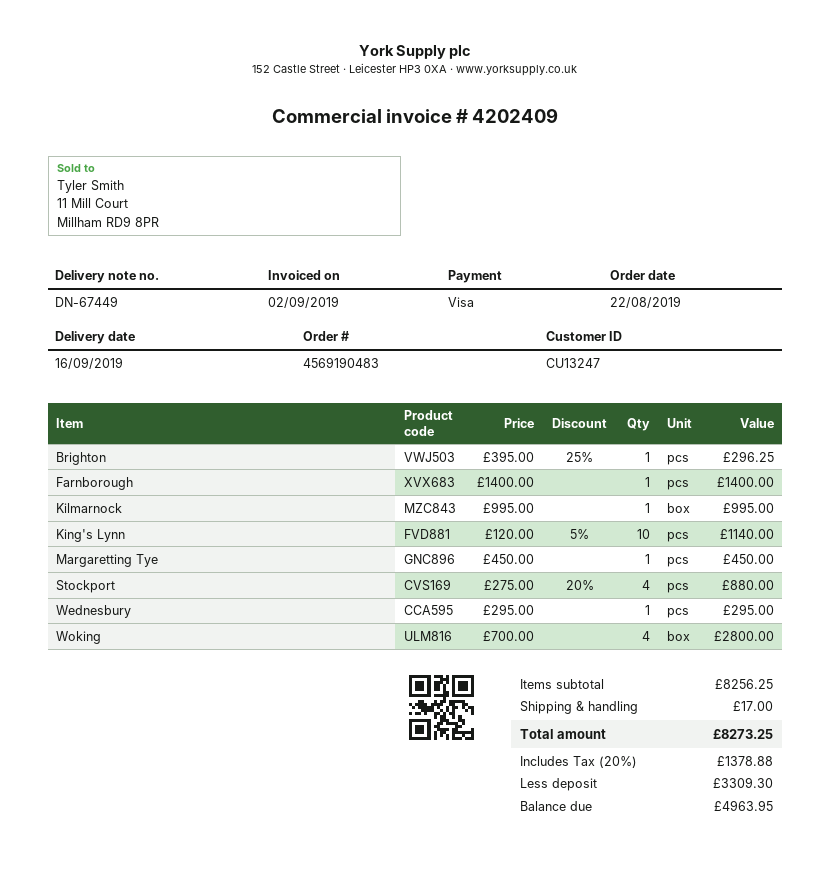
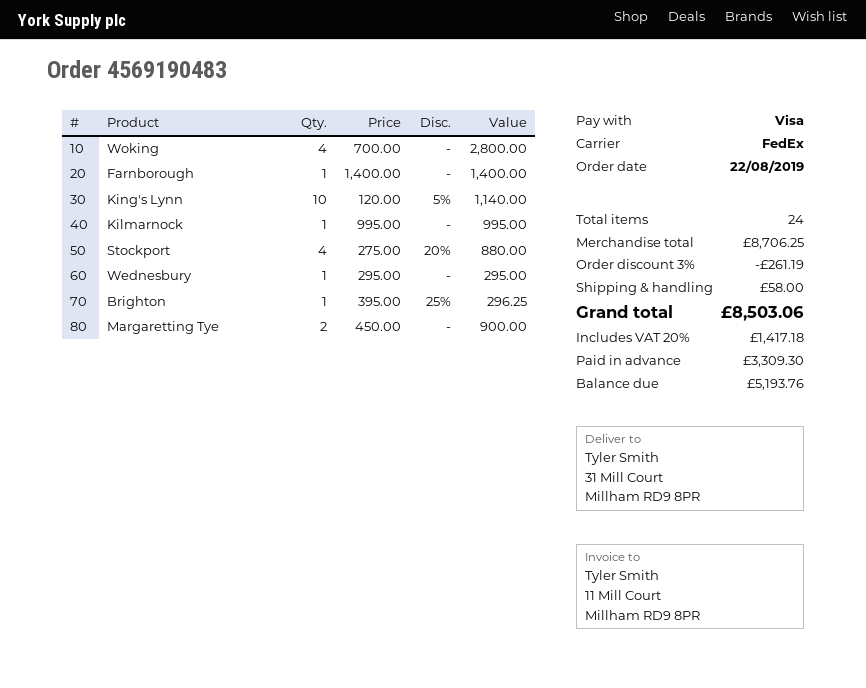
Margaretting Tye: 1 x 450.00 = 450.00 -> 2 x 450.00 = 900.00
subtotal: 8256.25 -> 8706.25
discount: none -> 3% = 261.19
shipping: 17.00 -> 58.00
tax: 20% = 1378.88 -> 20% = 1417.18
total: 8273.25 -> 8503.06
balance: 4963.95 -> 5193.76

